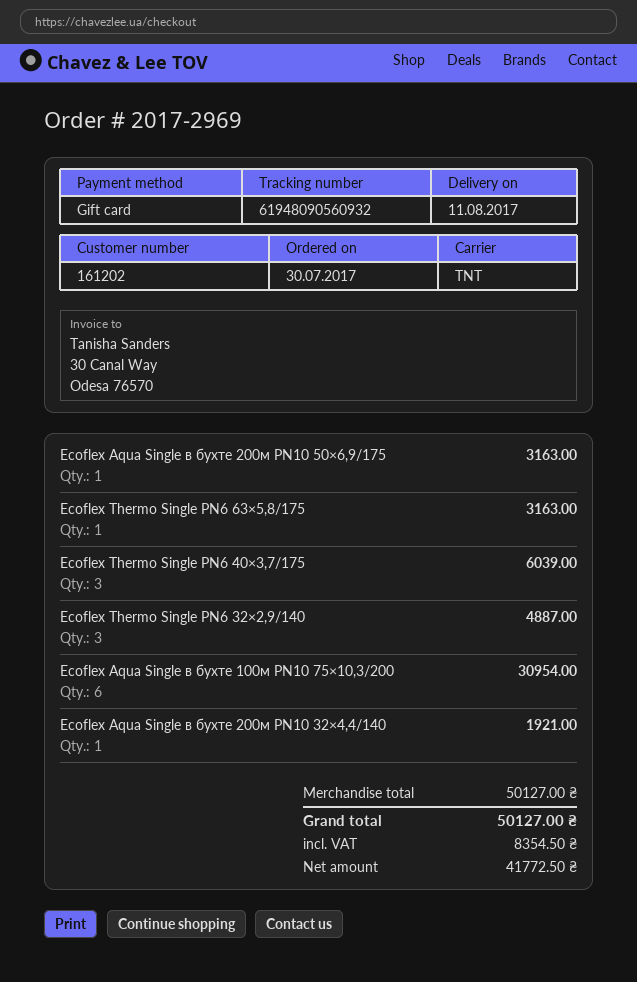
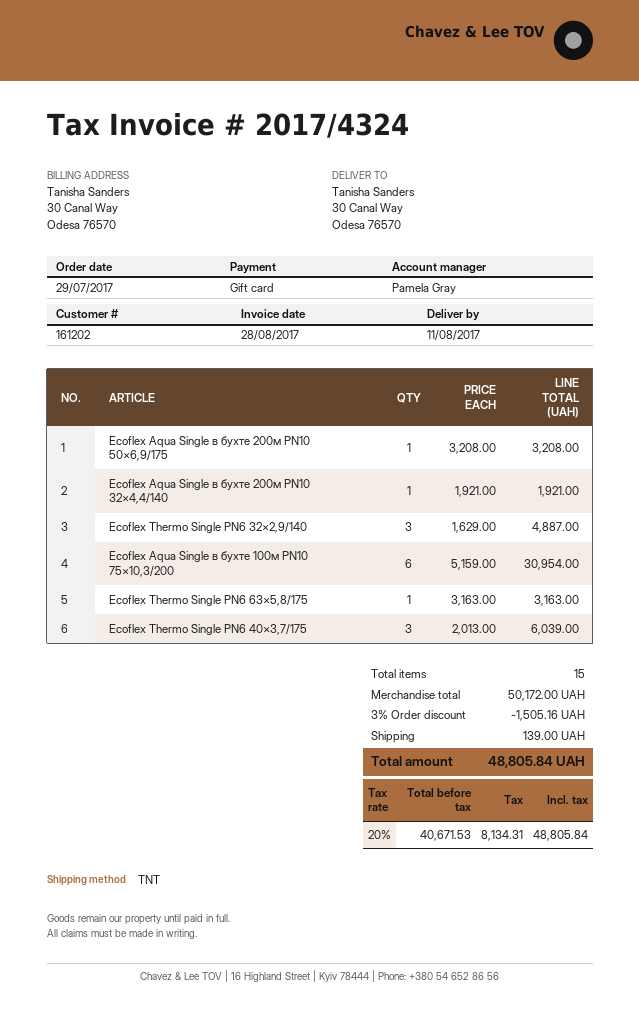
order date: 2017-07-30 -> 2017-07-29
Ecoflex Aqua Single в бухте 200м PN10 50×6,9/175: 1 for 3163.00 -> 1 for 3208.00
subtotal: 50127.00 -> 50172.00
discount: none -> 3% = 1505.16
shipping: none -> 139.00
net: 41772.50 -> 40671.53
tax: 8354.50 -> 8134.31
total: 50127.00 -> 48805.84

